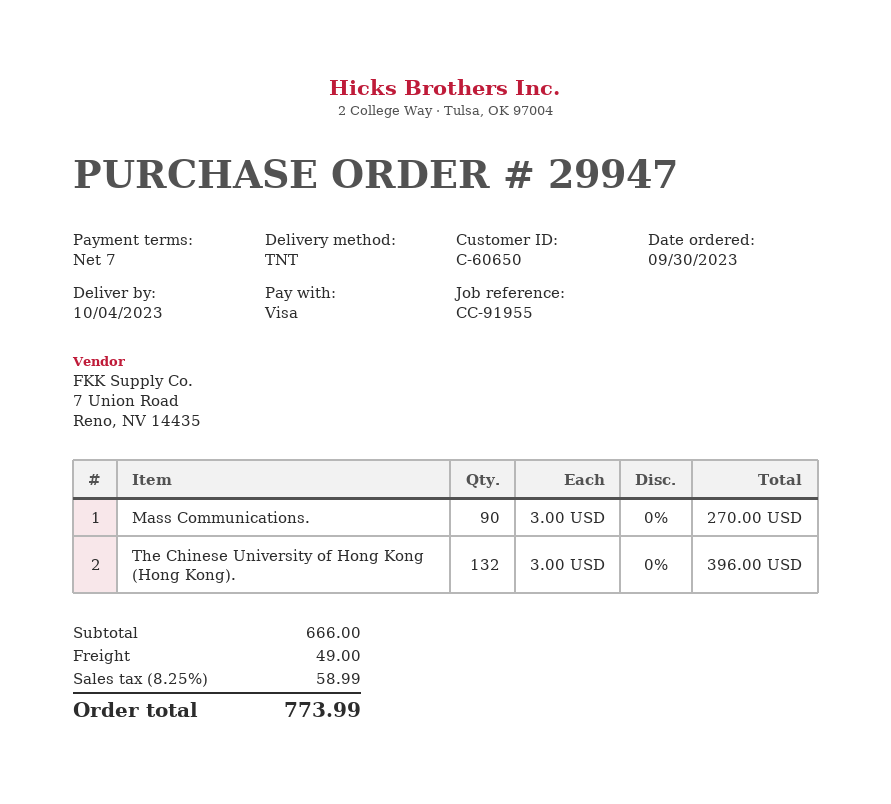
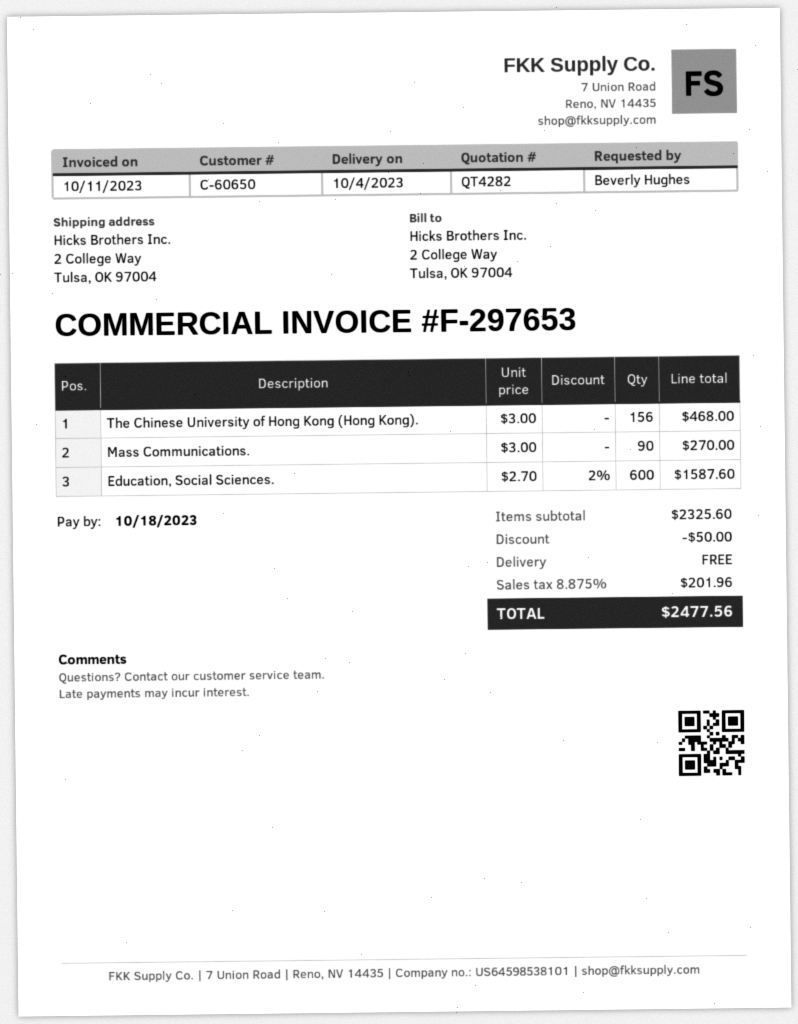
The Chinese University of Hong Kong (Hong Kong).: 132 x 3.00 = 396.00 -> 156 x 3.00 = 468.00
Education, Social Sciences.: none -> 600 x 2.70 - 2% = 1587.60
subtotal: 666.00 -> 2325.60
discount: none -> 50.00
shipping: 49.00 -> 0.00
tax: 8.25% = 58.99 -> 8.875% = 201.96
total: 773.99 -> 2477.56

